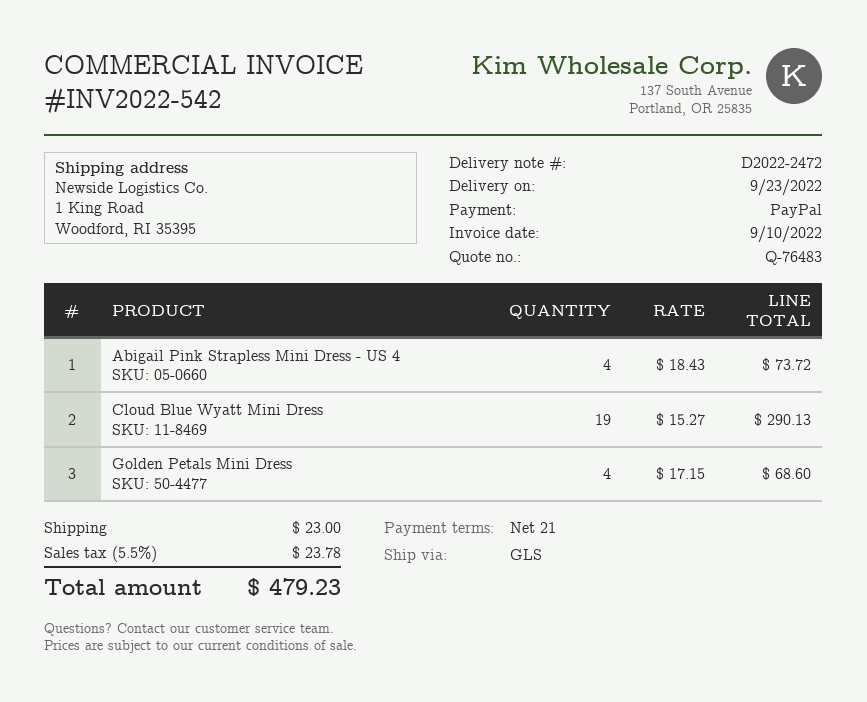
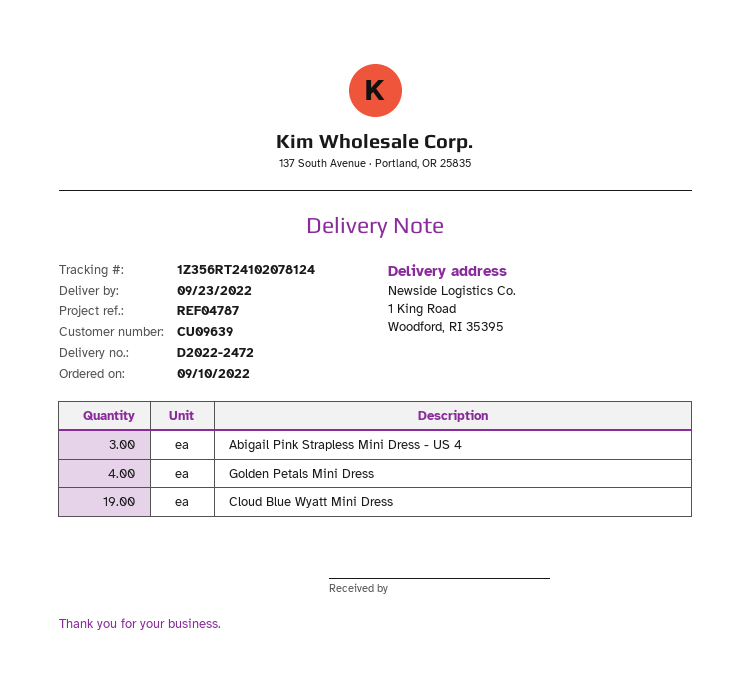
Abigail Pink Strapless Mini Dress - US 4: 4 -> 3

